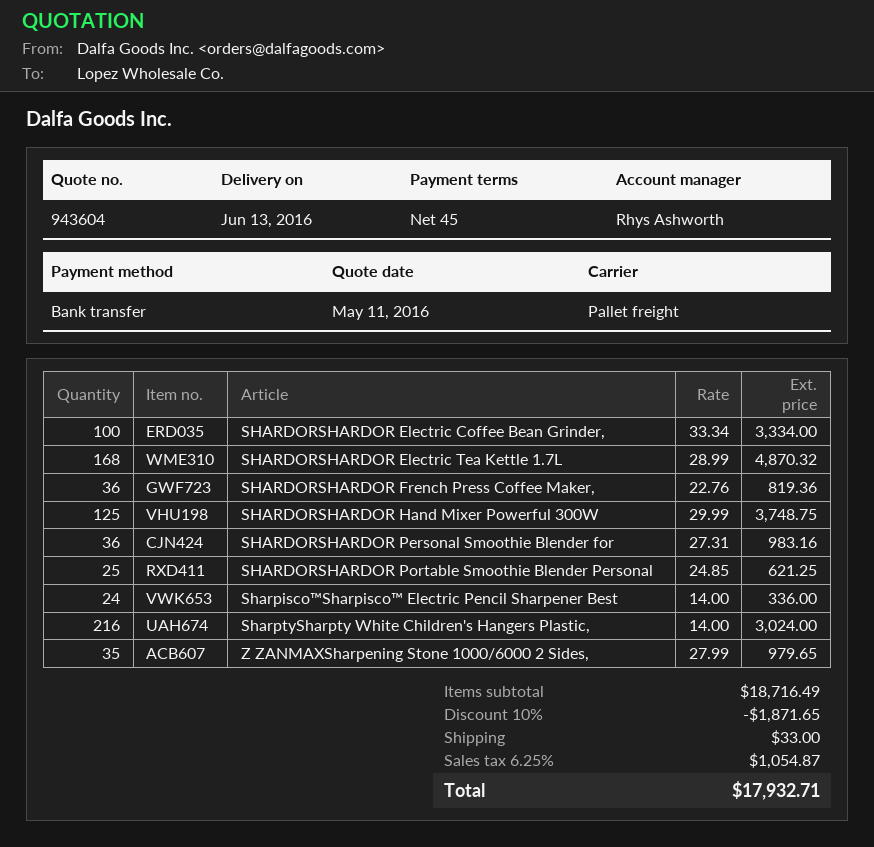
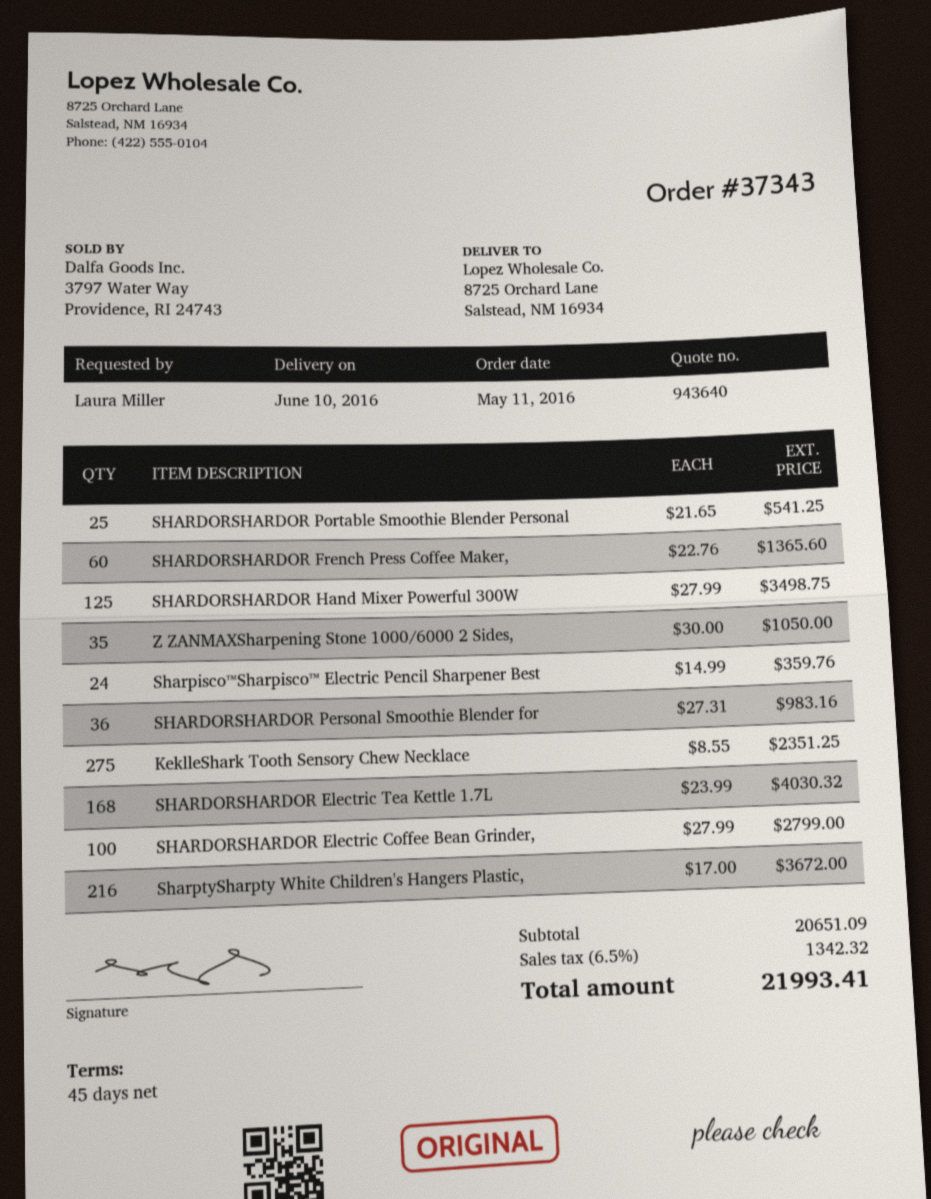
quote number: 943604 -> 943640
delivery date: 2016-06-13 -> 2016-06-10
SHARDORSHARDOR Electric Coffee Bean Grinder,: 100 x 33.34 = 3334.00 -> 100 x 27.99 = 2799.00
SHARDORSHARDOR Electric Tea Kettle 1.7L: 168 x 28.99 = 4870.32 -> 168 x 23.99 = 4030.32
SHARDORSHARDOR French Press Coffee Maker,: 36 x 22.76 = 819.36 -> 60 x 22.76 = 1365.60
SHARDORSHARDOR Hand Mixer Powerful 300W: 125 x 29.99 = 3748.75 -> 125 x 27.99 = 3498.75
SHARDORSHARDOR Portable Smoothie Blender Personal: 25 x 24.85 = 621.25 -> 25 x 21.65 = 541.25
Sharpisco™Sharpisco™ Electric Pencil Sharpener Best: 24 x 14.00 = 336.00 -> 24 x 14.99 = 359.76
SharptySharpty White Children's Hangers Plastic,: 216 x 14.00 = 3024.00 -> 216 x 17.00 = 3672.00
Z ZANMAXSharpening Stone 1000/6000 2 Sides,: 35 x 27.99 = 979.65 -> 35 x 30.00 = 1050.00
KeklleShark Tooth Sensory Chew Necklace: none -> 275 x 8.55 = 2351.25
subtotal: 18716.49 -> 20651.09
discount: 10% = 1871.65 -> none
shipping: 33.00 -> none
tax: 6.25% = 1054.87 -> 6.5% = 1342.32
total: 17932.71 -> 21993.41

